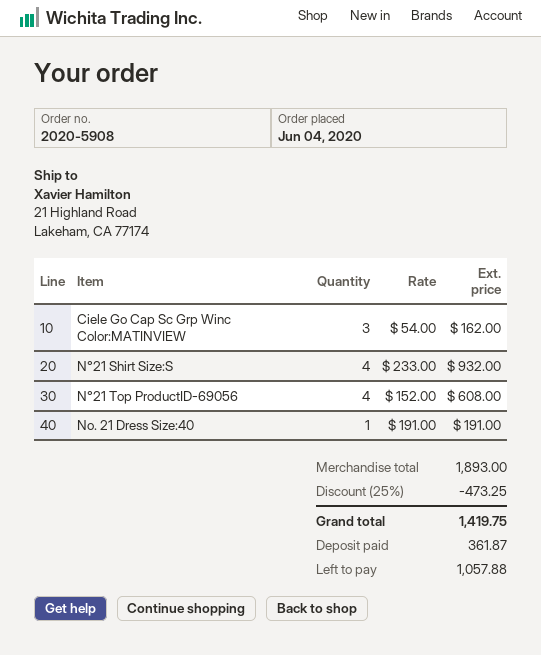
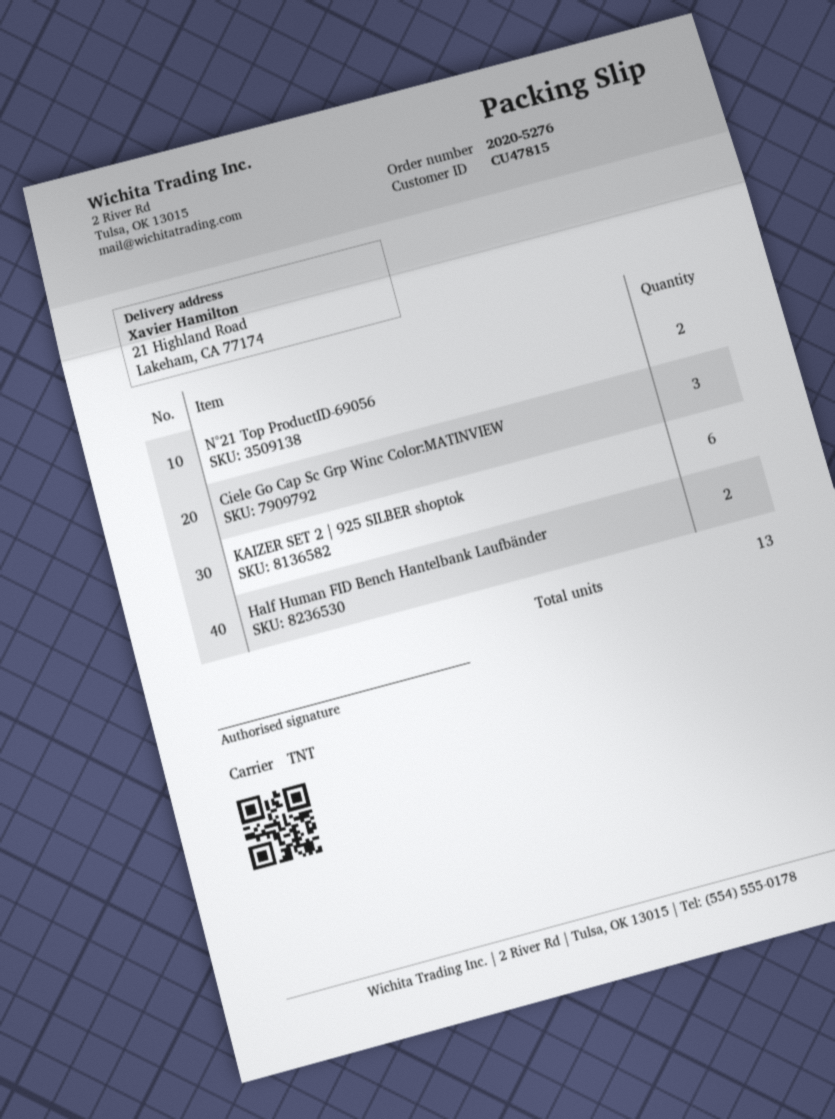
order number: 2020-5908 -> 2020-5276
N°21 Shirt Size:S: 4 -> none
N°21 Top ProductID-69056: 4 -> 2
No. 21 Dress Size:40: 1 -> none
KAIZER SET 2 | 925 SILBER shoptok: none -> 6
Half Human FID Bench Hantelbank Laufbänder: none -> 2

